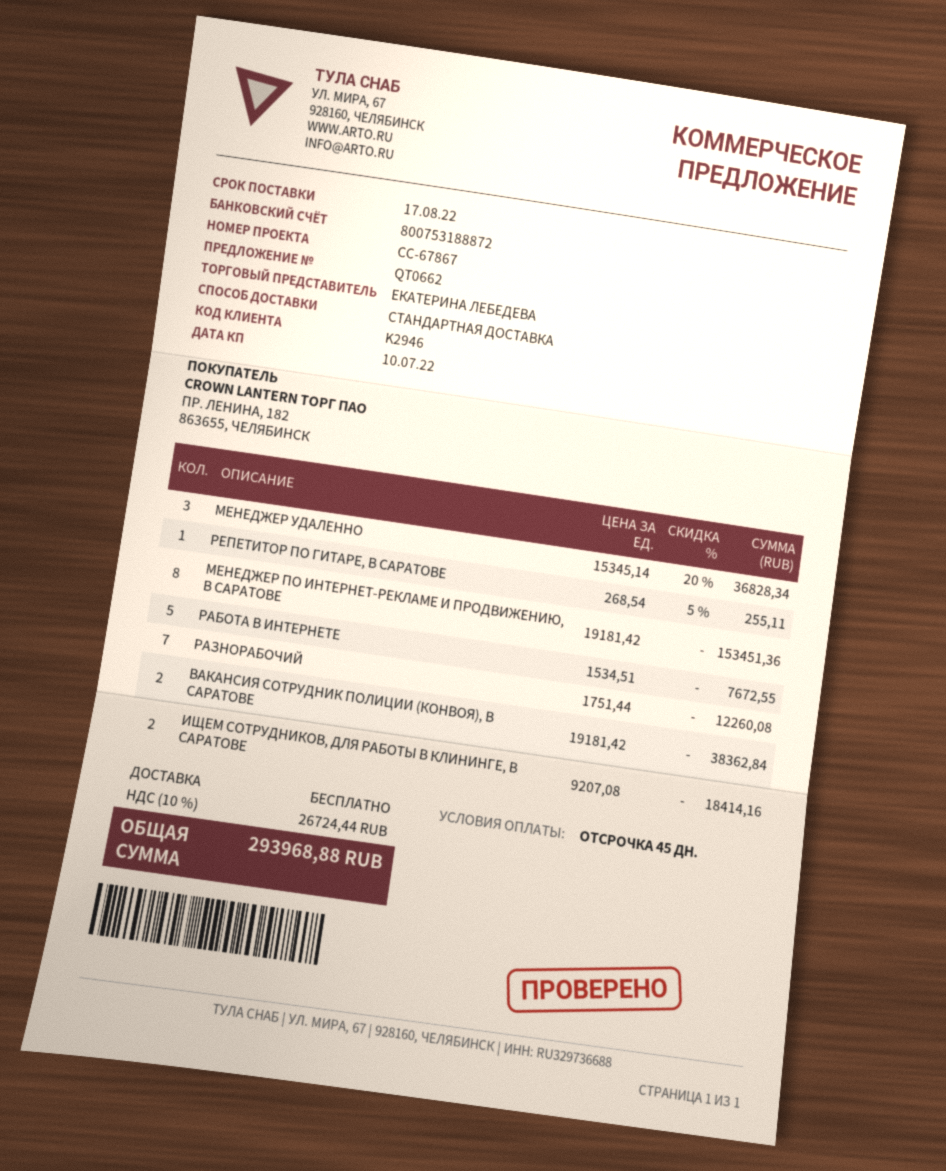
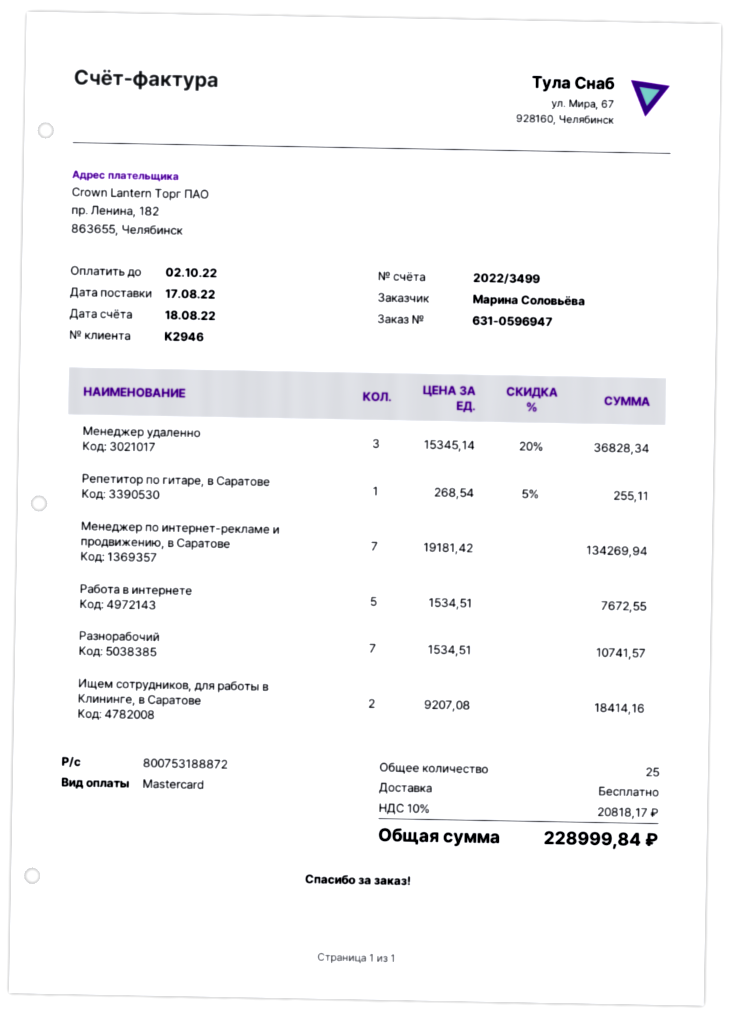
МЕНЕДЖЕР ПО ИНТЕРНЕТ-РЕКЛАМЕ И ПРОДВИЖЕНИЮ, В САРАТОВЕ: 8 x 19181.42 = 153451.36 -> 7 x 19181.42 = 134269.94
РАЗНОРАБОЧИЙ: 7 x 1751.44 = 12260.08 -> 7 x 1534.51 = 10741.57
ВАКАНСИЯ СОТРУДНИК ПОЛИЦИИ (КОНВОЯ), В САРАТОВЕ: 2 x 19181.42 = 38362.84 -> none
tax: 10% = 26724.44 -> 10% = 20818.17
total: 293968.88 -> 228999.84

